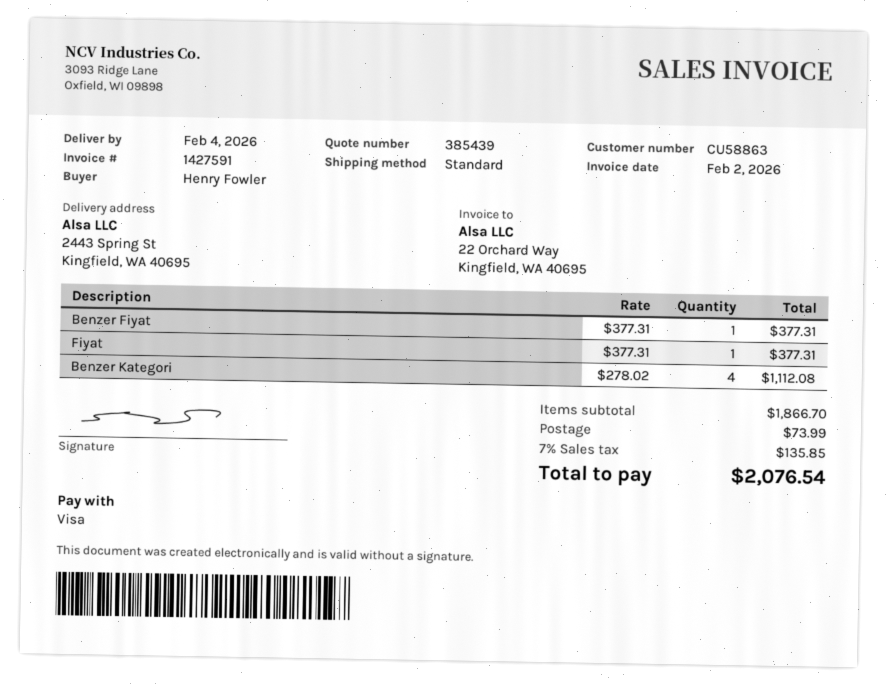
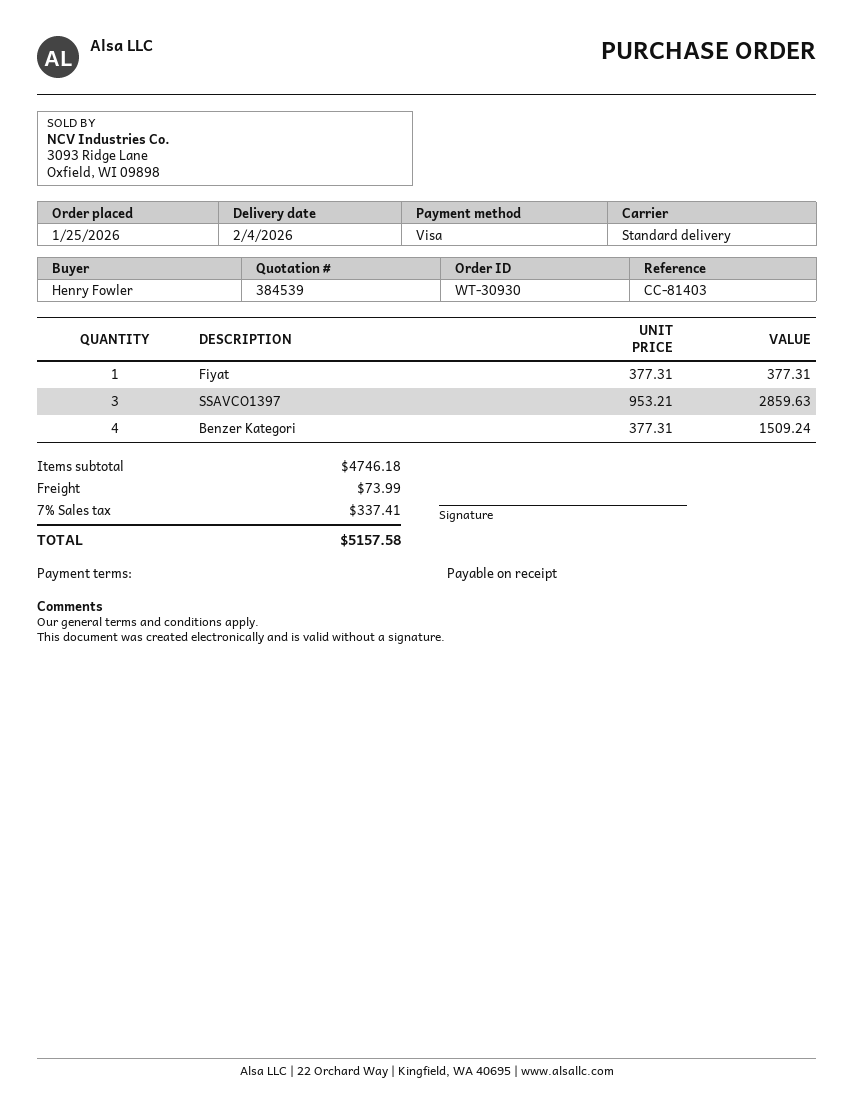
quote number: 385439 -> 384539
Benzer Fiyat: 1 x 377.31 = 377.31 -> none
Benzer Kategori: 4 x 278.02 = 1112.08 -> 4 x 377.31 = 1509.24
SSAVCO1397: none -> 3 x 953.21 = 2859.63
subtotal: 1866.70 -> 4746.18
tax: 7% = 135.85 -> 7% = 337.41
total: 2076.54 -> 5157.58

